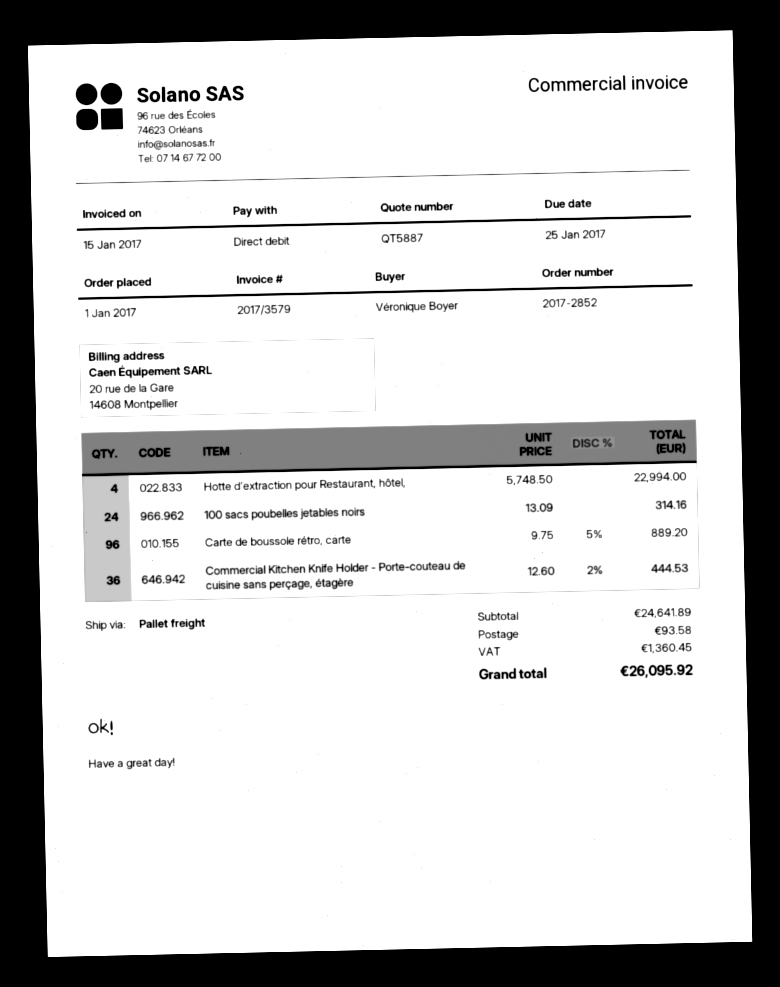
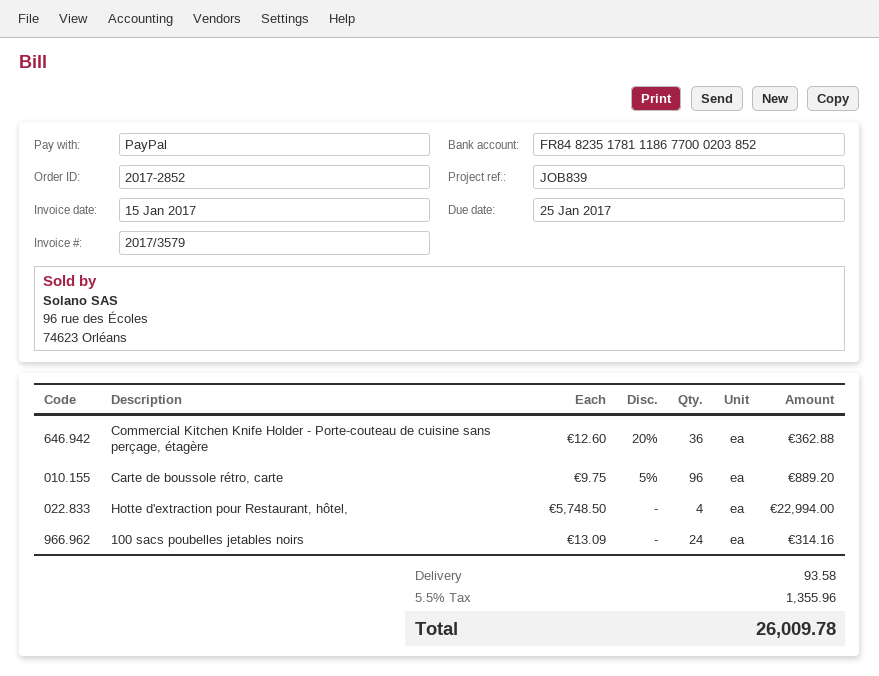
payment method: direct debit -> PayPal
Commercial Kitchen Knife Holder - Porte-couteau de cuisine sans perçage, étagère: 36 x 12.60 - 2% = 444.53 -> 36 x 12.60 - 20% = 362.88
tax: 1360.45 -> 1355.96
total: 26095.92 -> 26009.78

